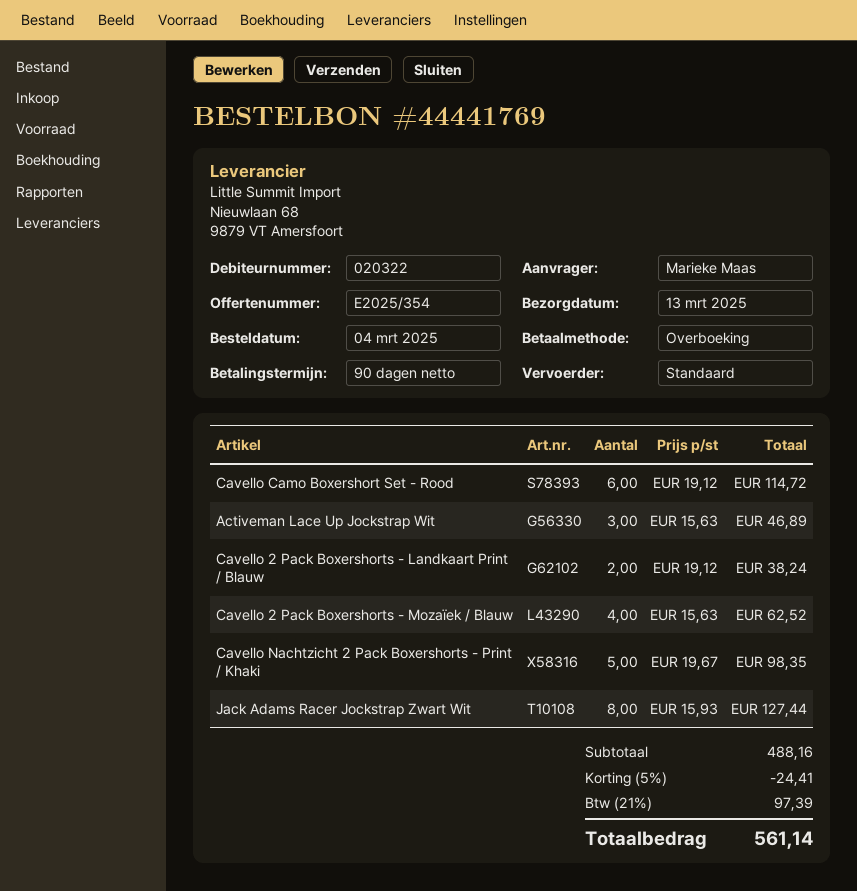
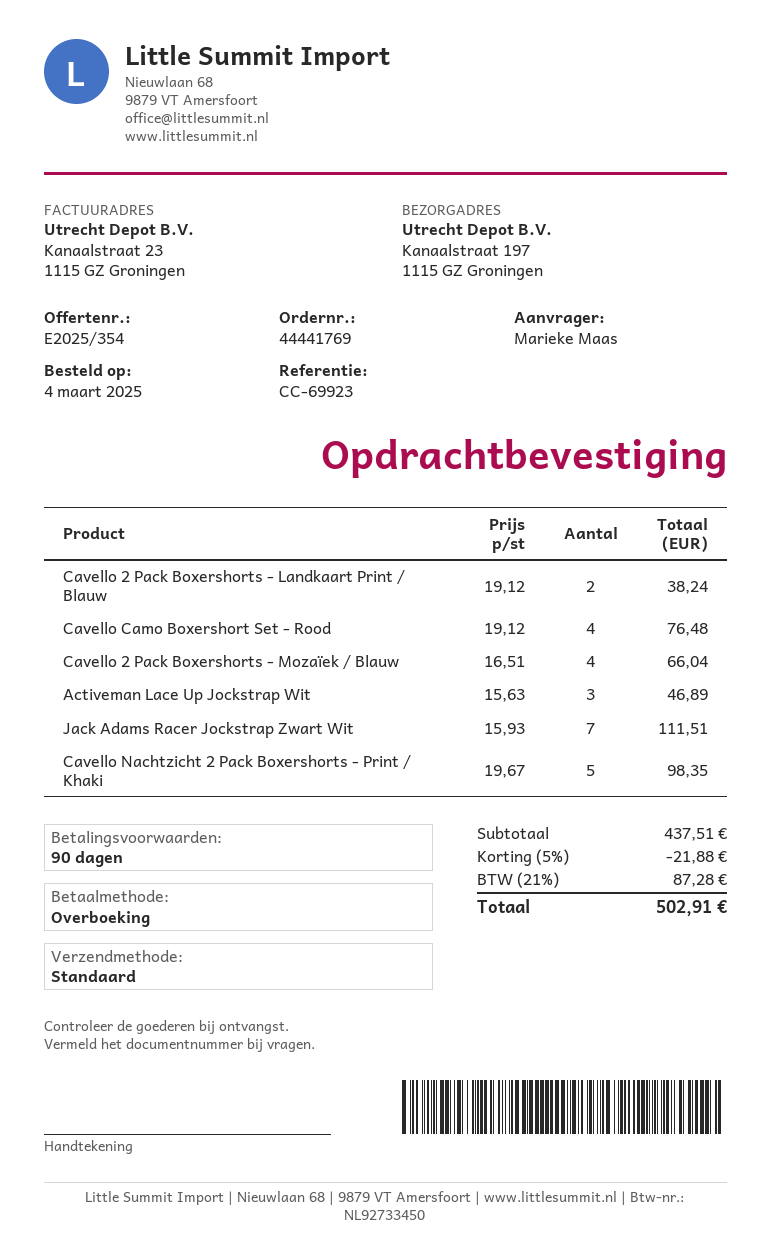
Cavello Camo Boxershort Set - Rood: 6 x 19.12 = 114.72 -> 4 x 19.12 = 76.48
Cavello 2 Pack Boxershorts - Mozaïek / Blauw: 4 x 15.63 = 62.52 -> 4 x 16.51 = 66.04
Jack Adams Racer Jockstrap Zwart Wit: 8 x 15.93 = 127.44 -> 7 x 15.93 = 111.51
subtotal: 488.16 -> 437.51
discount: 5% = 24.41 -> 5% = 21.88
tax: 21% = 97.39 -> 21% = 87.28
total: 561.14 -> 502.91

